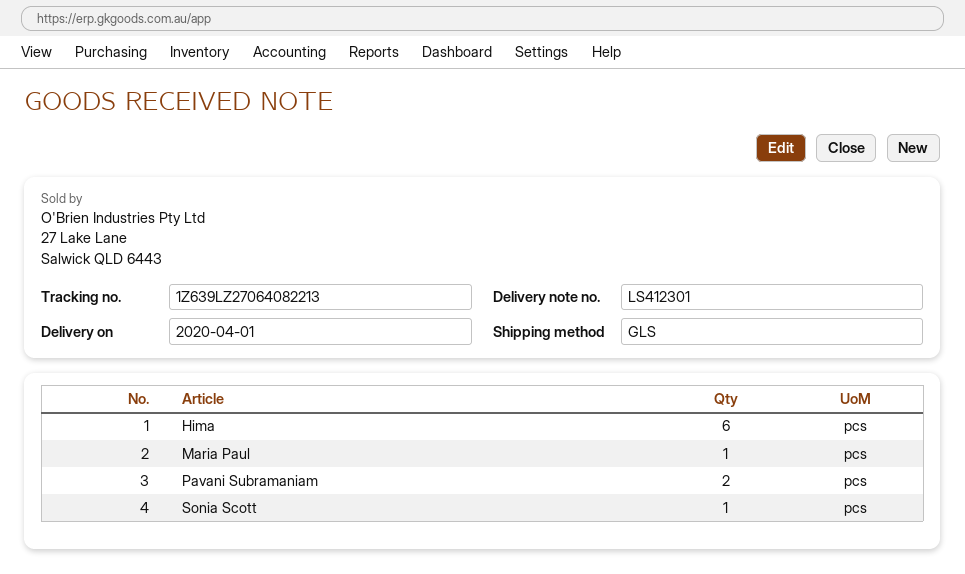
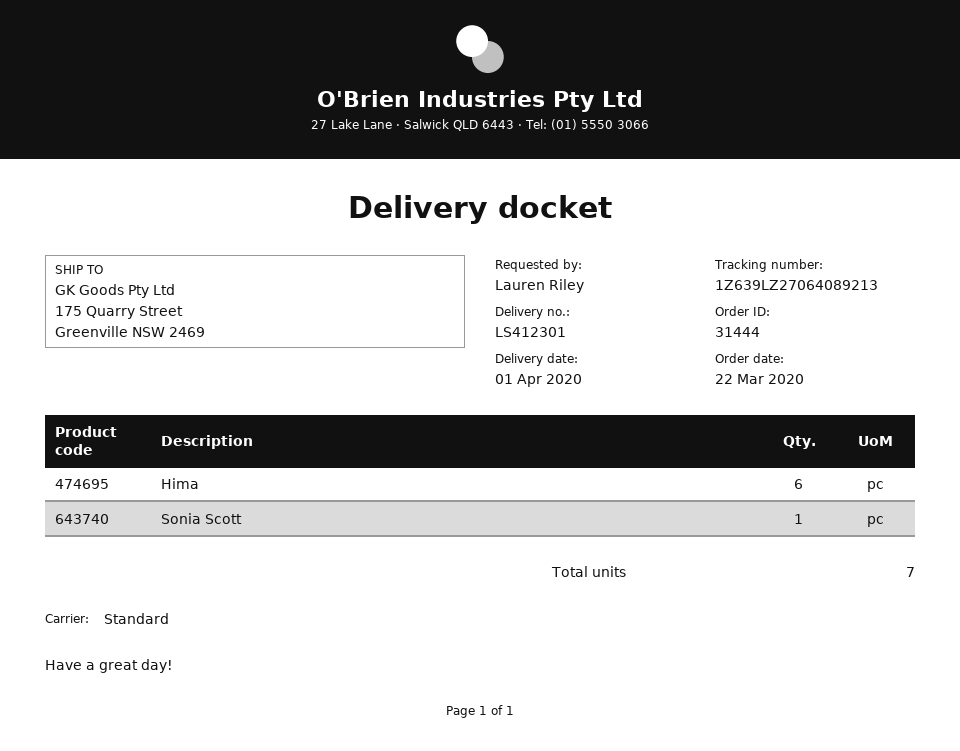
shipping method: GLS -> standard
tracking number: 1Z639LZ27064082213 -> 1Z639LZ27064089213
Maria Paul: 1 -> none
Pavani Subramaniam: 2 -> none

